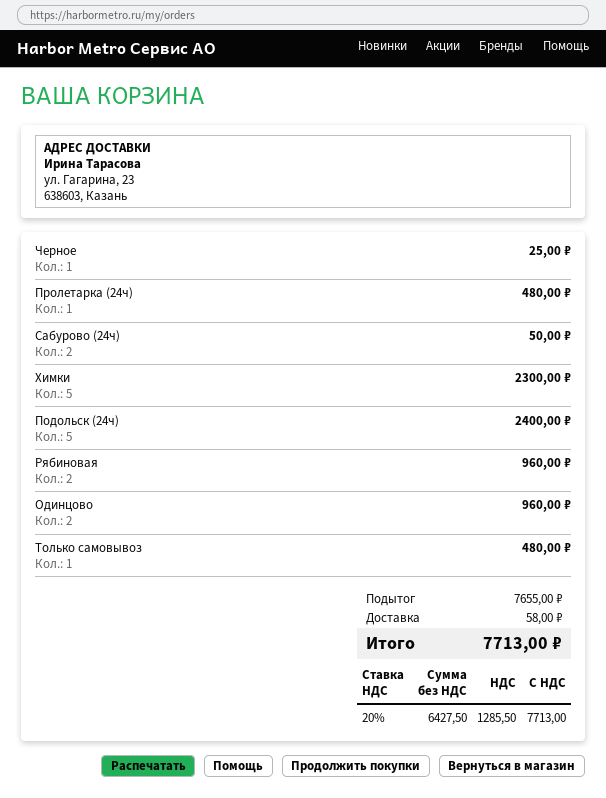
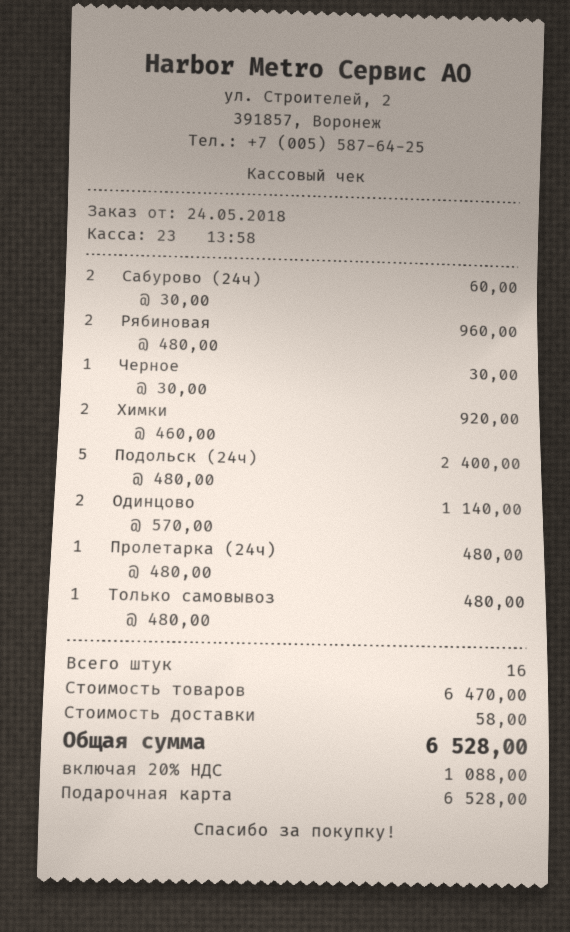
Черное: 1 for 25.00 -> 1 for 30.00
Сабурово (24ч): 2 for 50.00 -> 2 for 60.00
Химки: 5 for 2300.00 -> 2 for 920.00
Одинцово: 2 for 960.00 -> 2 for 1140.00
subtotal: 7655.00 -> 6470.00
tax: 20% = 1285.50 -> 20% = 1088.00
total: 7713.00 -> 6528.00

